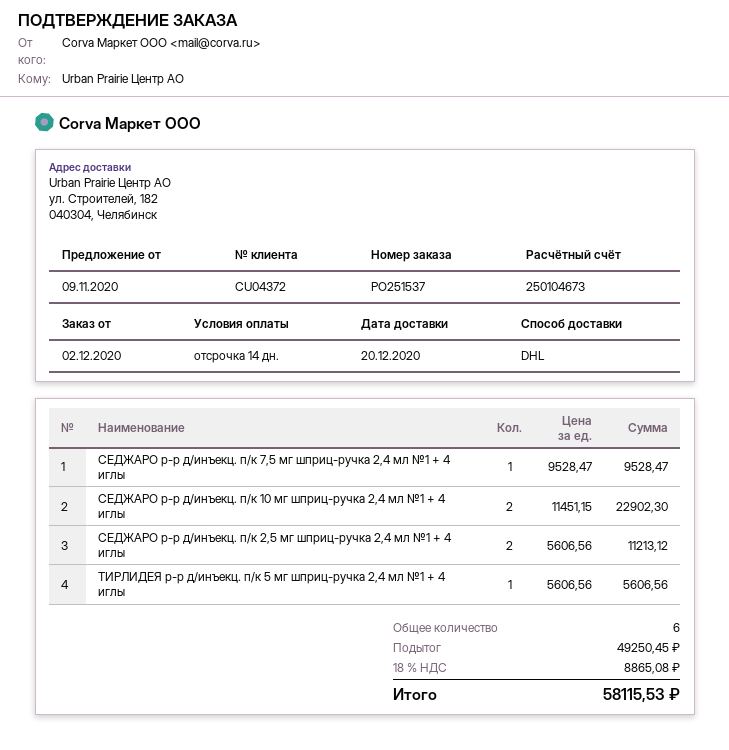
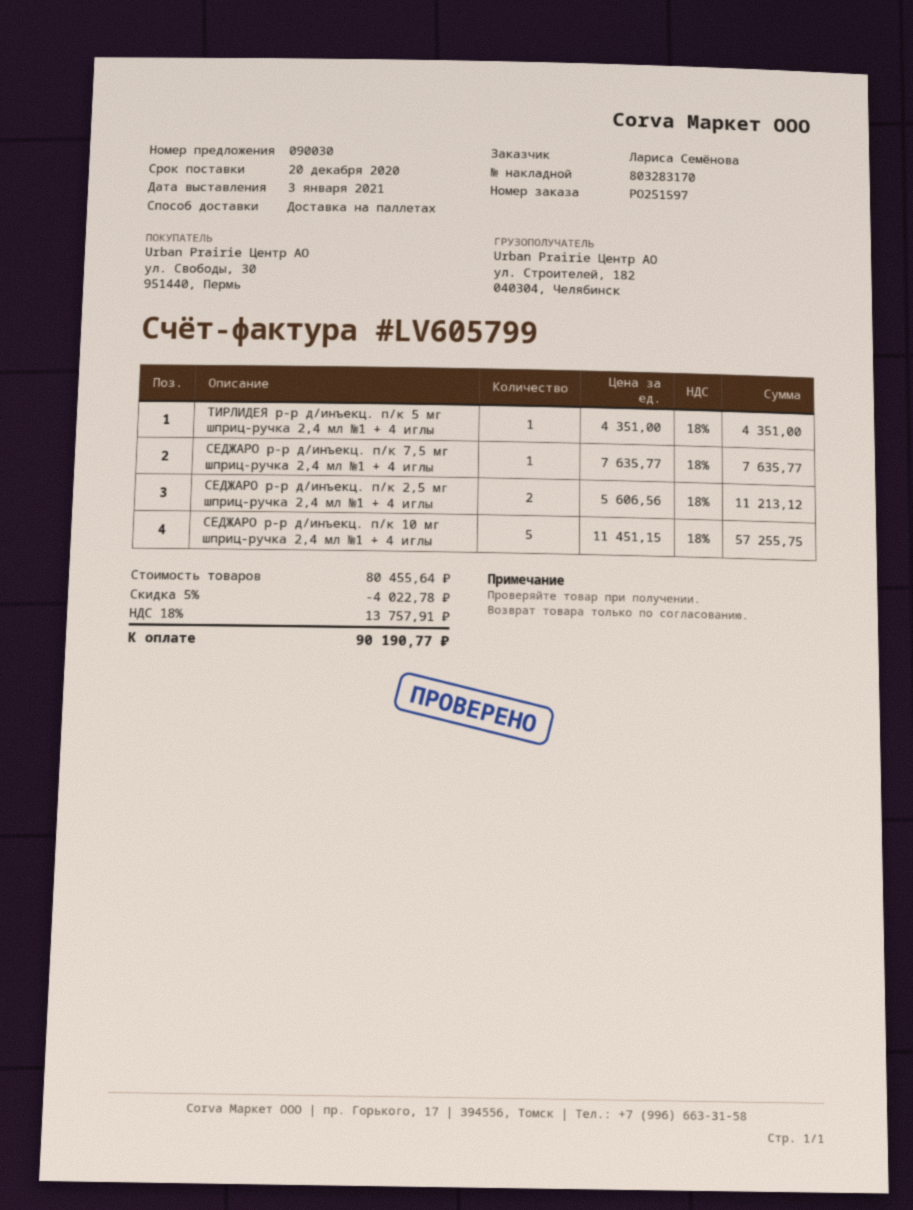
order number: PO251537 -> PO251597
shipping method: DHL -> pallet freight
СЕДЖАРО р-р д/инъекц. п/к 7,5 мг шприц-ручка 2,4 мл №1 + 4 иглы: 1 x 9528.47 = 9528.47 -> 1 x 7635.77 = 7635.77
СЕДЖАРО р-р д/инъекц. п/к 10 мг шприц-ручка 2,4 мл №1 + 4 иглы: 2 x 11451.15 = 22902.30 -> 5 x 11451.15 = 57255.75
ТИРЛИДЕЯ р-р д/инъекц. п/к 5 мг шприц-ручка 2,4 мл №1 + 4 иглы: 1 x 5606.56 = 5606.56 -> 1 x 4351.00 = 4351.00
subtotal: 49250.45 -> 80455.64
discount: none -> 5% = 4022.78
tax: 18% = 8865.08 -> 18% = 13757.91
total: 58115.53 -> 90190.77

